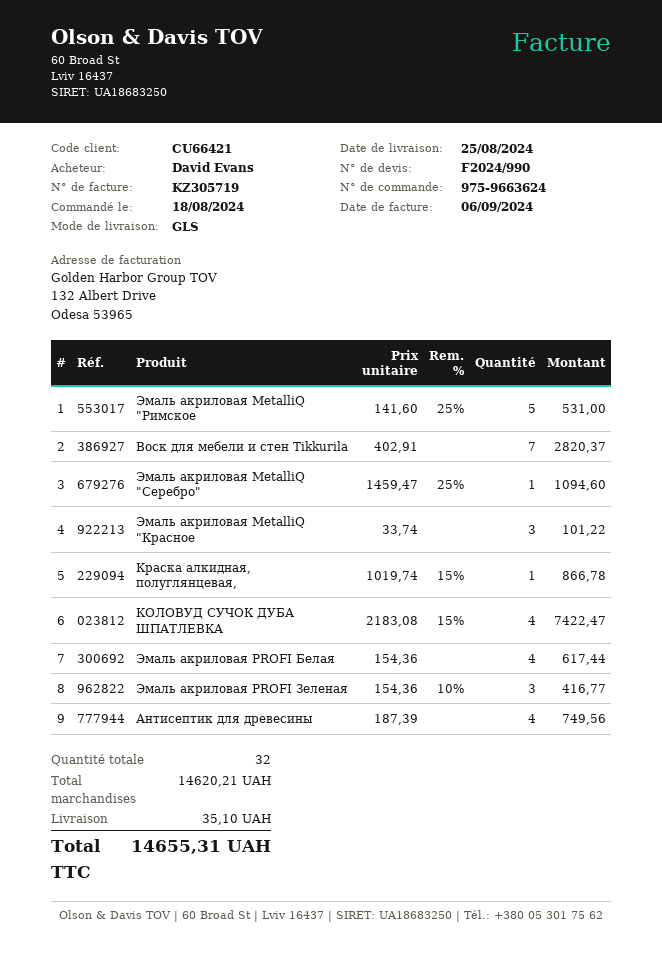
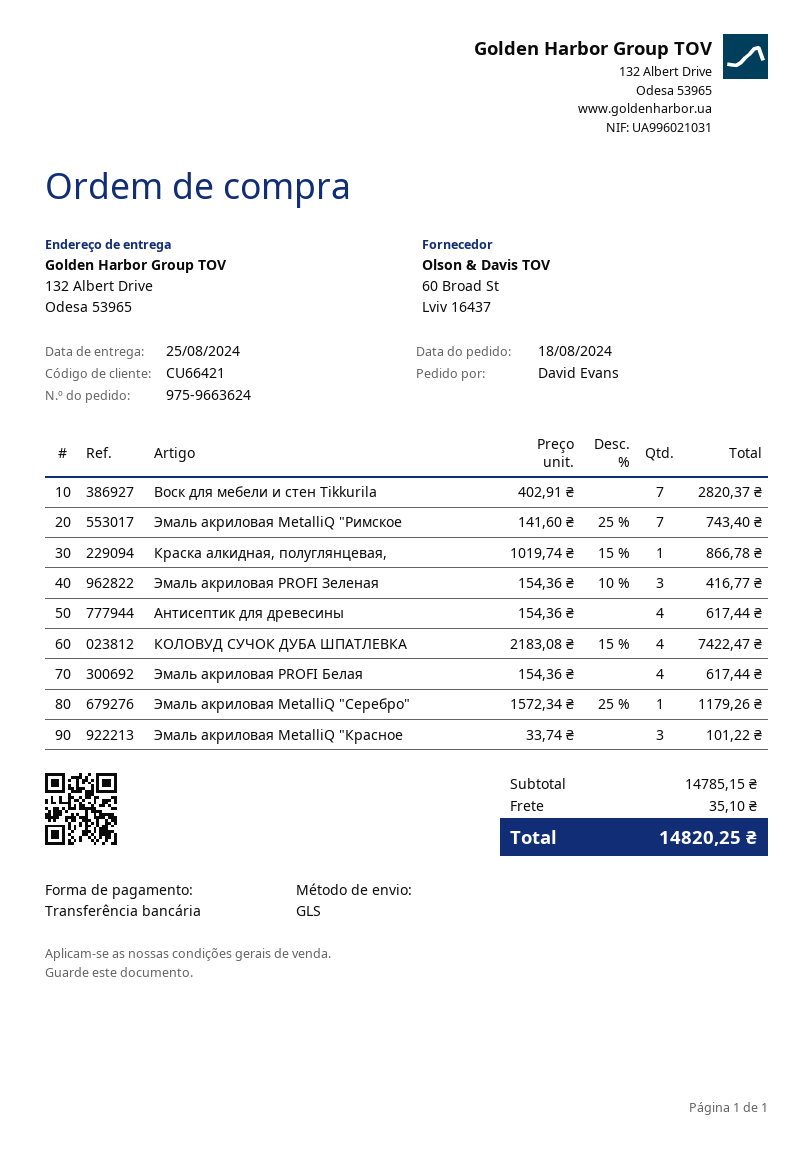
Эмаль акриловая MetalliQ "Римское: 5 x 141.60 - 25% = 531.00 -> 7 x 141.60 - 25% = 743.40
Эмаль акриловая MetalliQ "Серебро": 1 x 1459.47 - 25% = 1094.60 -> 1 x 1572.34 - 25% = 1179.26
Антисептик для древесины: 4 x 187.39 = 749.56 -> 4 x 154.36 = 617.44
subtotal: 14620.21 -> 14785.15
total: 14655.31 -> 14820.25

